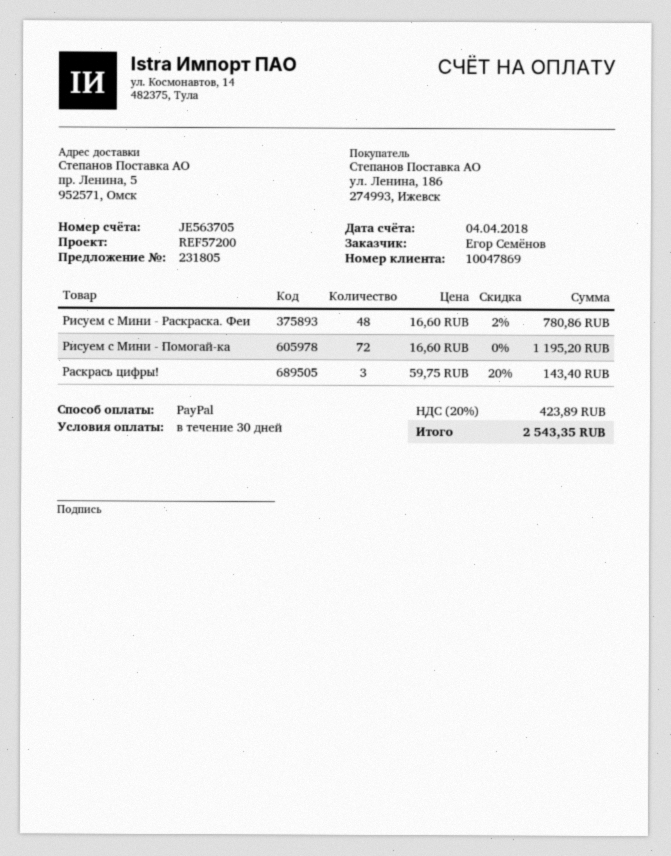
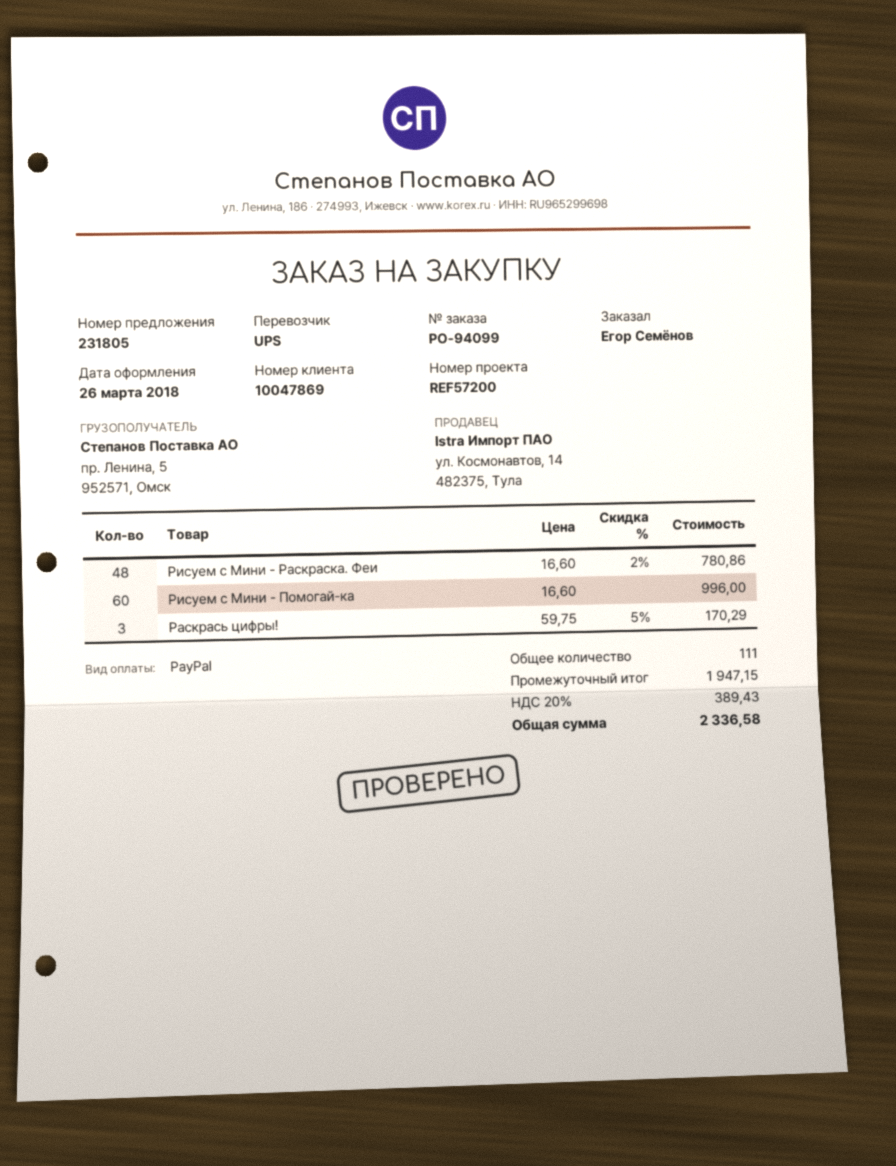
Рисуем с Мини - Помогай-ка: 72 x 16.60 = 1195.20 -> 60 x 16.60 = 996.00
Раскрась цифры!: 3 x 59.75 - 20% = 143.40 -> 3 x 59.75 - 5% = 170.29
tax: 20% = 423.89 -> 20% = 389.43
total: 2543.35 -> 2336.58

